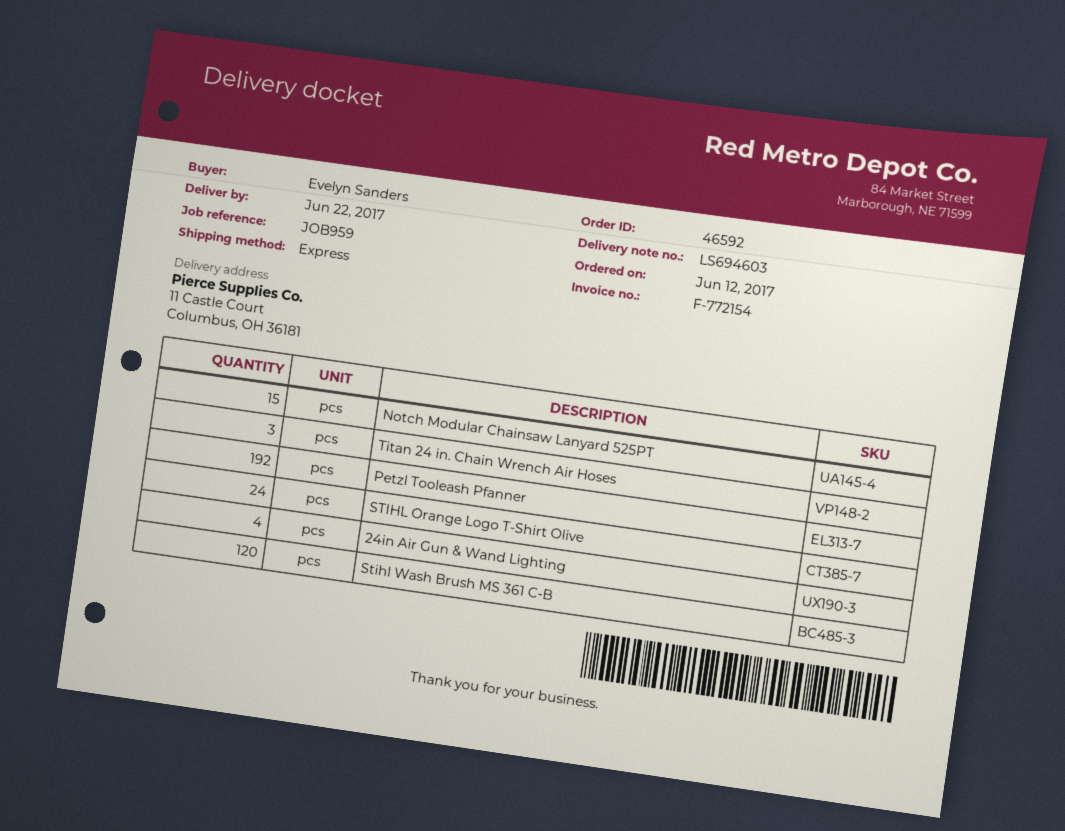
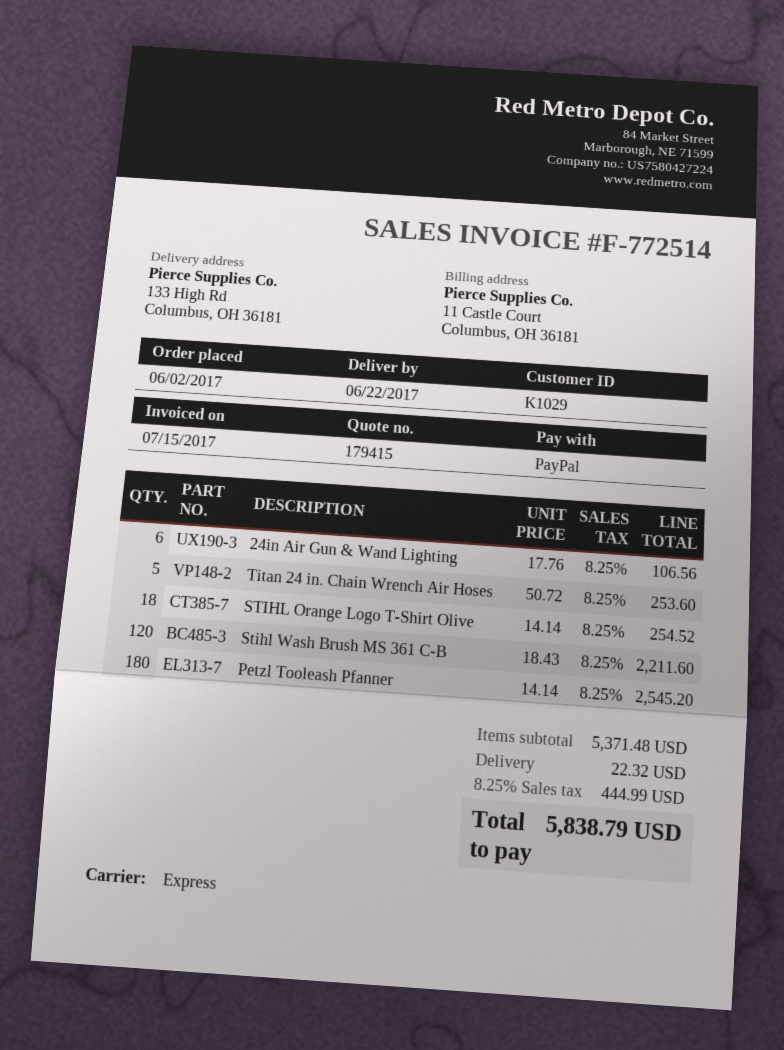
order date: 2017-06-12 -> 2017-06-02
invoice number: F-772154 -> F-772514
ship to: 11 Castle Court, Columbus, OH 36181 -> 133 High Rd, Columbus, OH 36181
Notch Modular Chainsaw Lanyard 525PT: 15 -> none
Titan 24 in. Chain Wrench Air Hoses: 3 -> 5
Petzl Tooleash Pfanner: 192 -> 180
STIHL Orange Logo T-Shirt Olive: 24 -> 18
24in Air Gun & Wand Lighting: 4 -> 6

